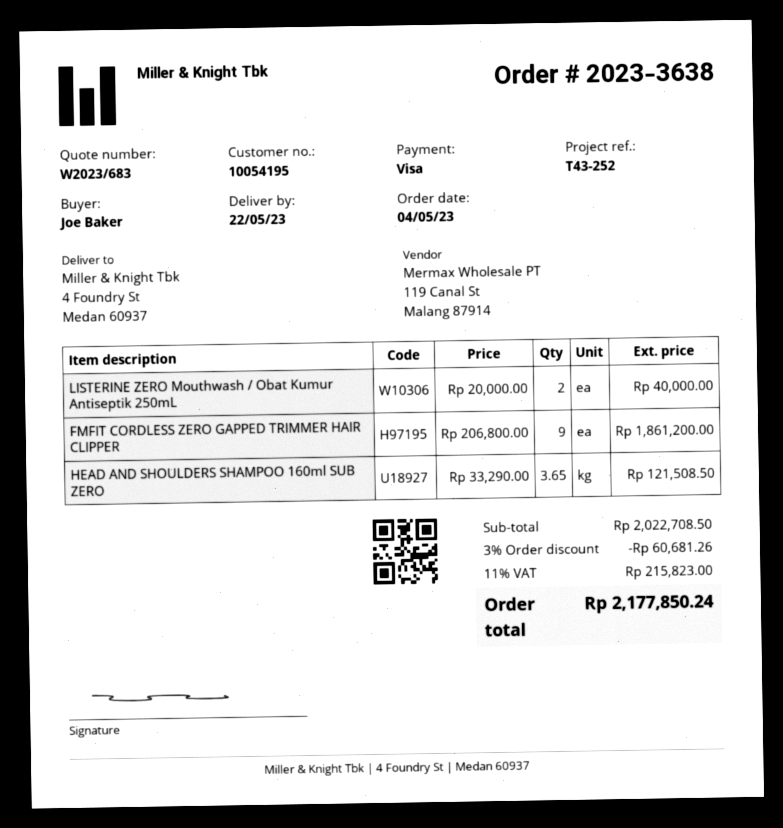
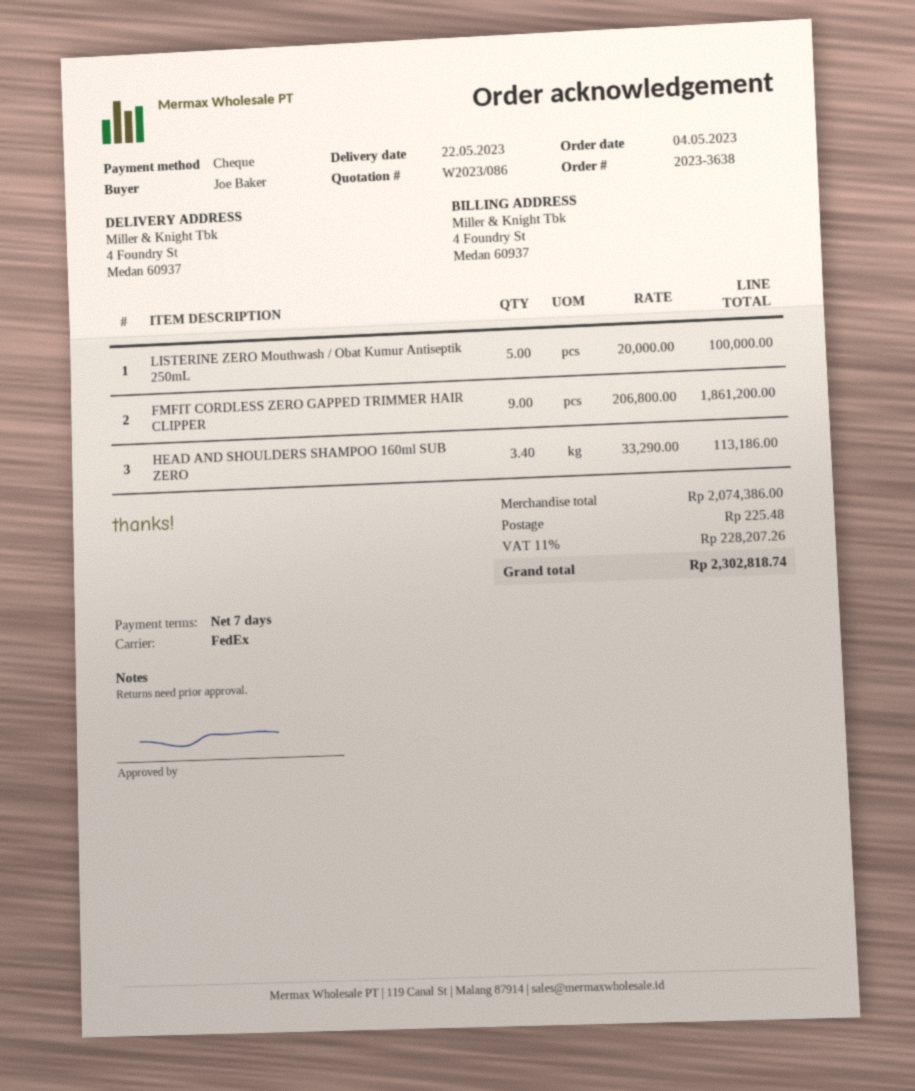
quote number: W2023/683 -> W2023/086
payment method: Visa -> cheque
LISTERINE ZERO Mouthwash / Obat Kumur Antiseptik 250mL: 2 x 20000.00 = 40000.00 -> 5 x 20000.00 = 100000.00
HEAD AND SHOULDERS SHAMPOO 160ml SUB ZERO: 3.65 x 33290.00 = 121508.50 -> 3.4 x 33290.00 = 113186.00
subtotal: 2022708.50 -> 2074386.00
discount: 3% = 60681.26 -> none
shipping: none -> 225.48
tax: 11% = 215823.00 -> 11% = 228207.26
total: 2177850.24 -> 2302818.74

